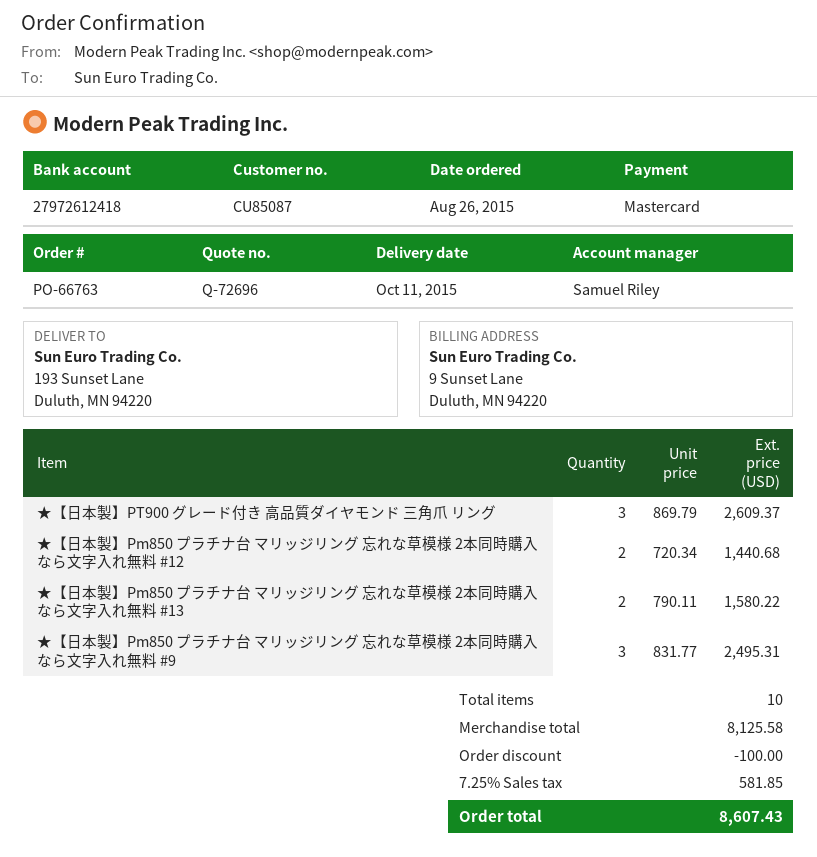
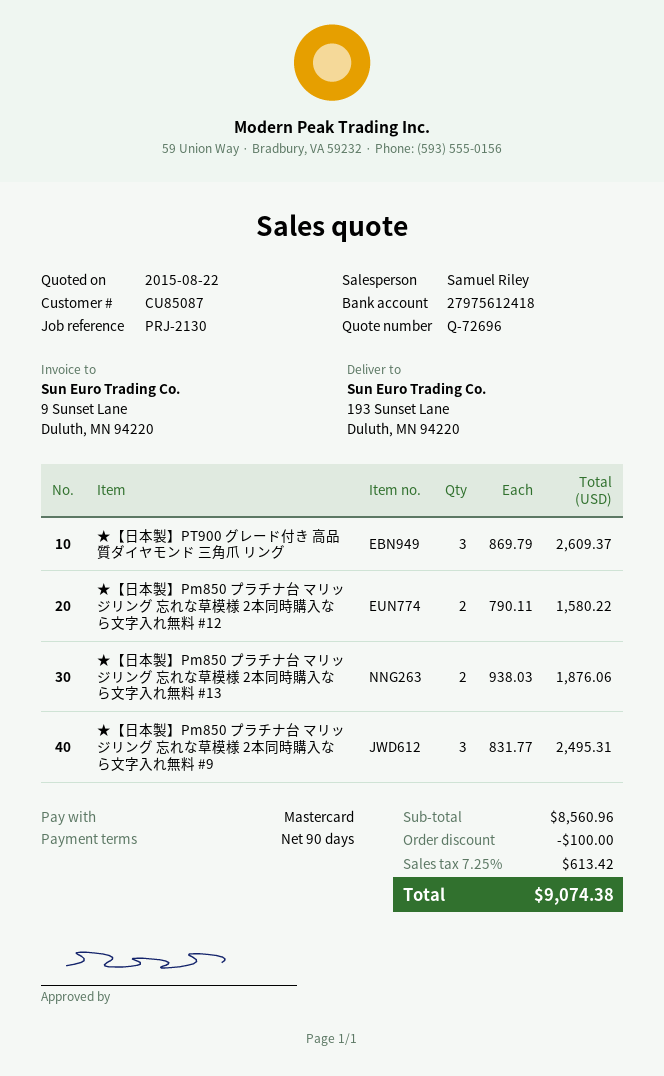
bank account: 27972612418 -> 27975612418
★【日本製】Pm850 プラチナ台 マリッジリング 忘れな草模様 2本同時購入なら文字入れ無料 #12: 2 x 720.34 = 1440.68 -> 2 x 790.11 = 1580.22
★【日本製】Pm850 プラチナ台 マリッジリング 忘れな草模様 2本同時購入なら文字入れ無料 #13: 2 x 790.11 = 1580.22 -> 2 x 938.03 = 1876.06
subtotal: 8125.58 -> 8560.96
tax: 7.25% = 581.85 -> 7.25% = 613.42
total: 8607.43 -> 9074.38

